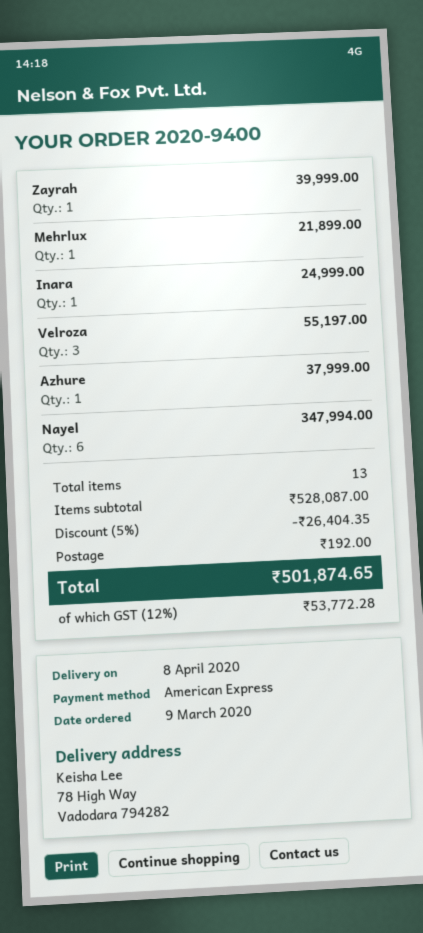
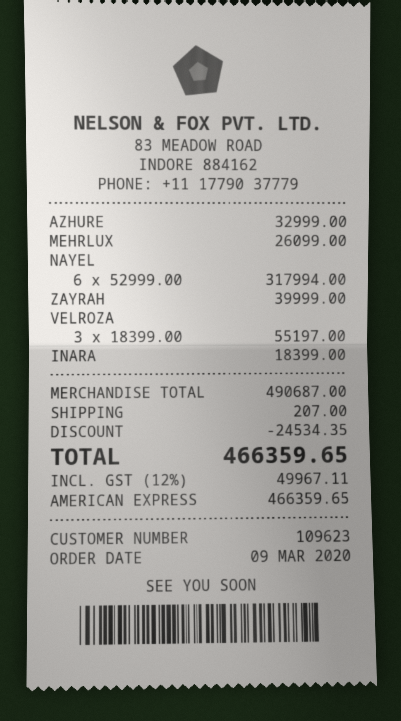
Mehrlux: 1 for 21899.00 -> 1 for 26099.00
Inara: 1 for 24999.00 -> 1 for 18399.00
Azhure: 1 for 37999.00 -> 1 for 32999.00
Nayel: 6 for 347994.00 -> 6 for 317994.00
subtotal: 528087.00 -> 490687.00
discount: 26404.35 -> 24534.35
shipping: 192.00 -> 207.00
tax: 12% = 53772.28 -> 12% = 49967.11
total: 501874.65 -> 466359.65

